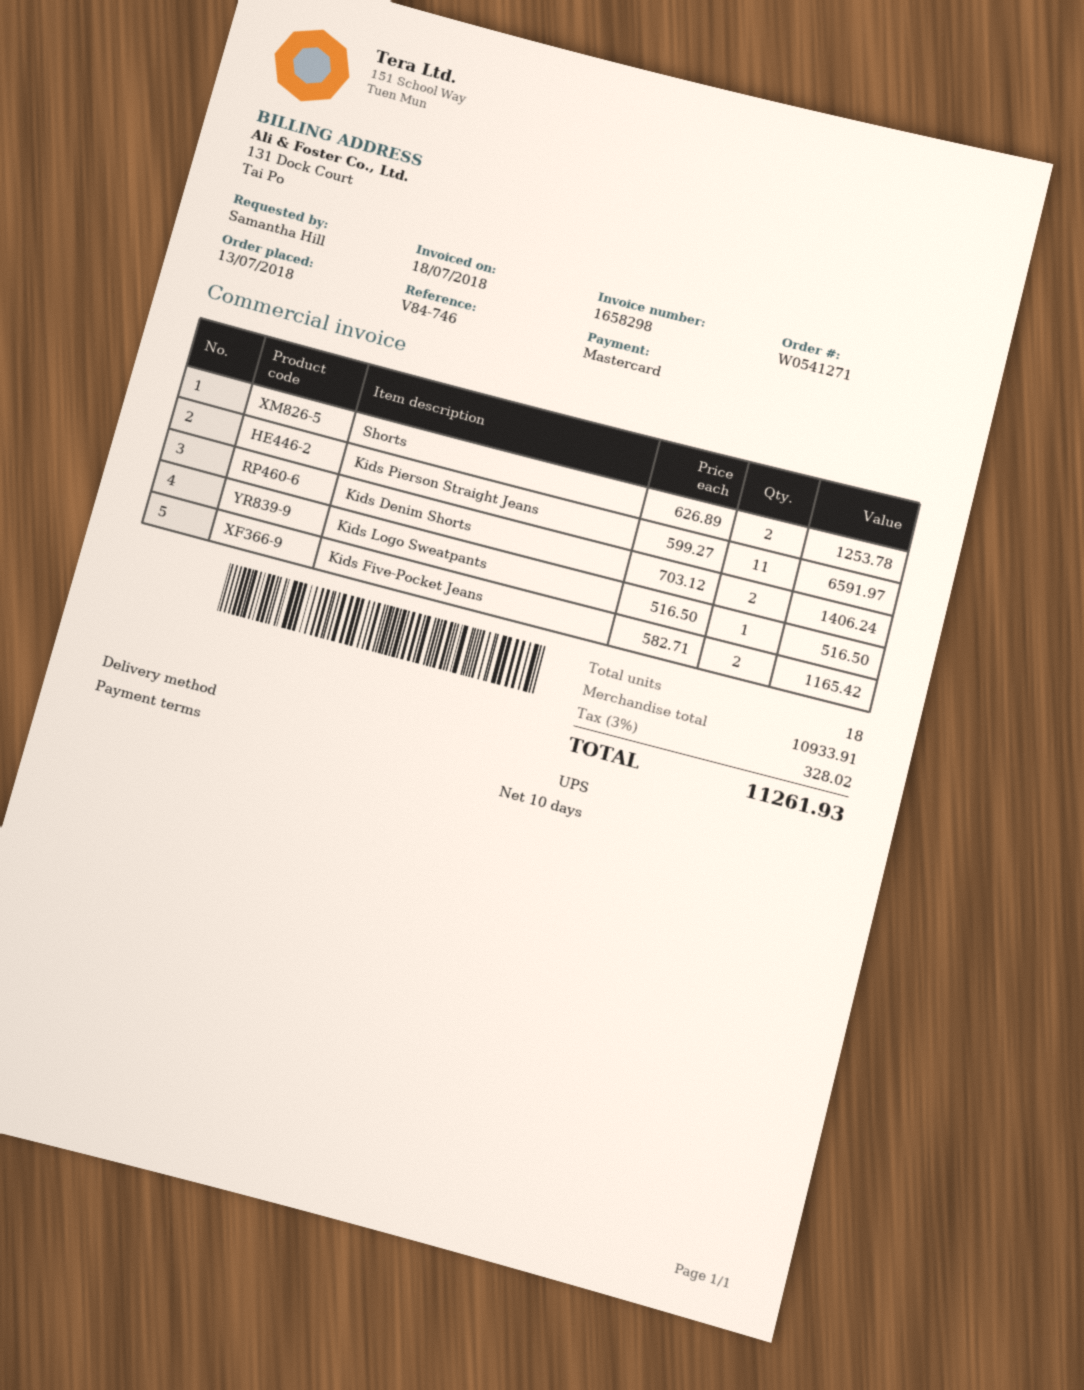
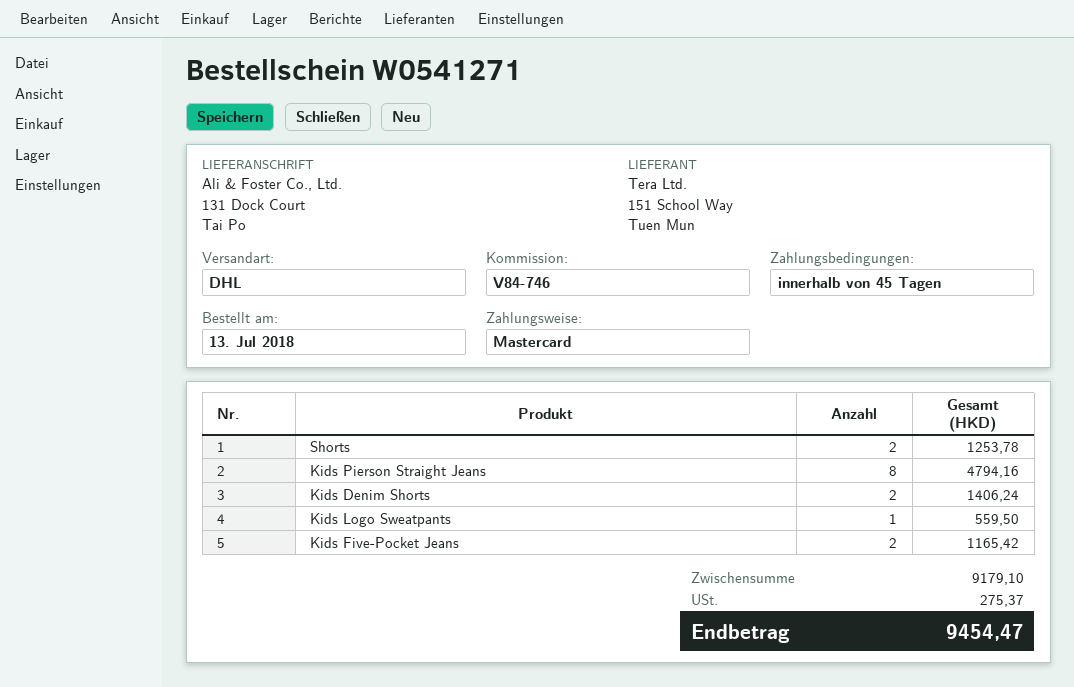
payment terms: 10 days -> 45 days
shipping method: UPS -> DHL
Kids Pierson Straight Jeans: 11 for 6591.97 -> 8 for 4794.16
Kids Logo Sweatpants: 1 for 516.50 -> 1 for 559.50
subtotal: 10933.91 -> 9179.10
tax: 328.02 -> 275.37
total: 11261.93 -> 9454.47

